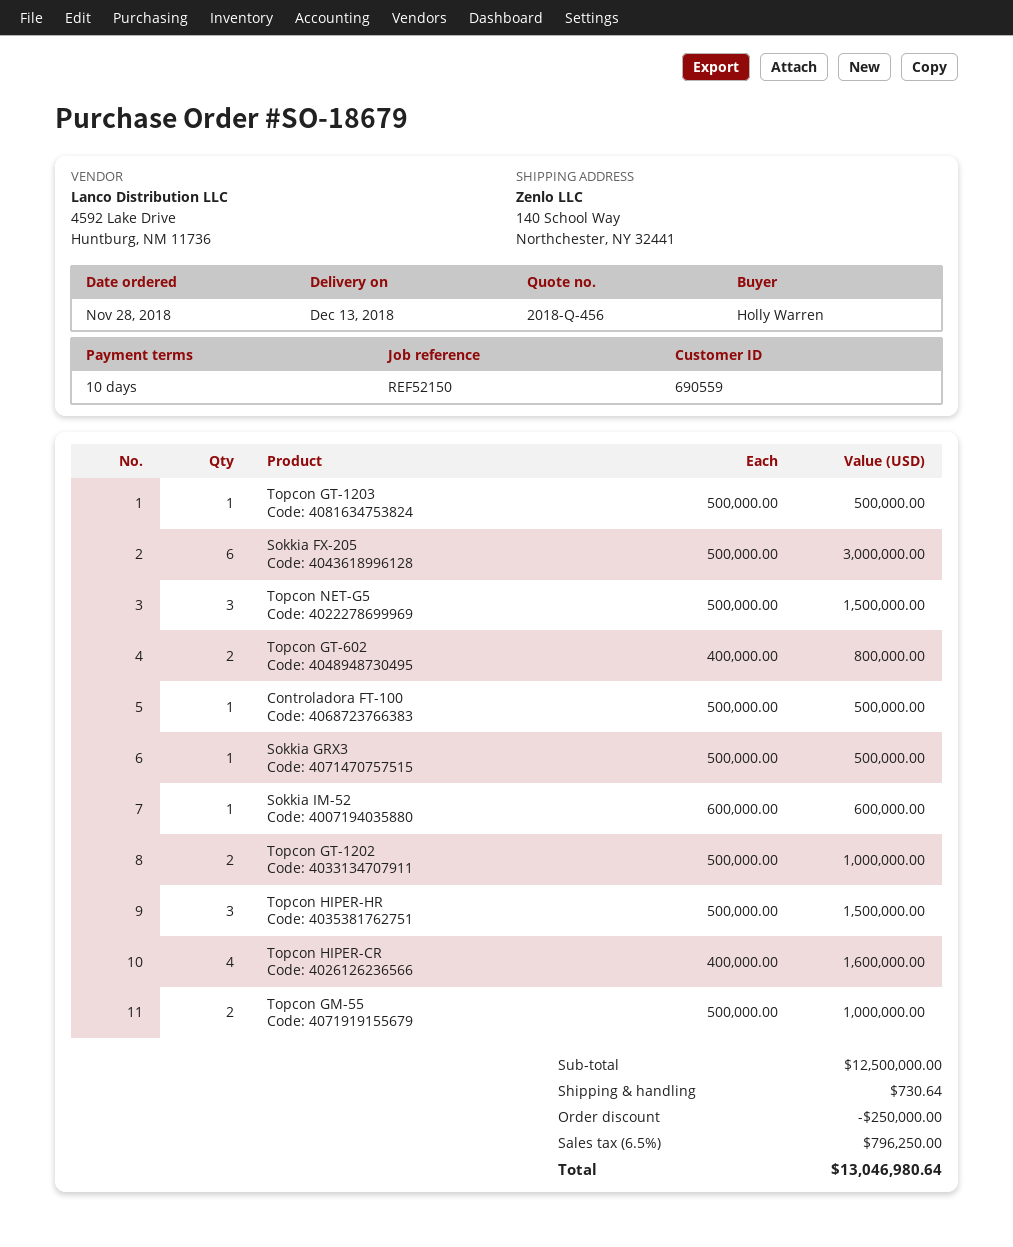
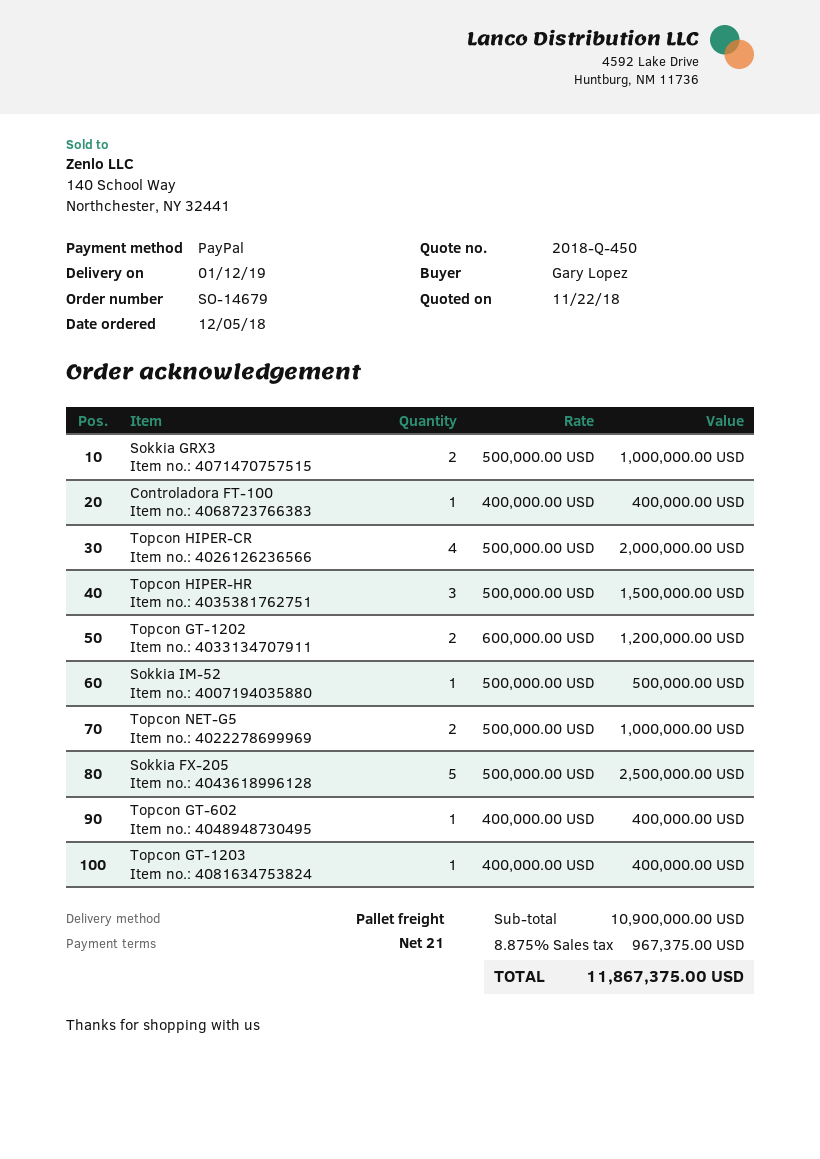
quote number: 2018-Q-456 -> 2018-Q-450
order number: SO-18679 -> SO-14679
order date: 2018-11-28 -> 2018-12-05
delivery date: 2018-12-13 -> 2019-01-12
payment terms: 10 days -> 21 days
ordered by: Holly Warren -> Gary Lopez
Topcon GT-1203: 1 x 500000.00 = 500000.00 -> 1 x 400000.00 = 400000.00
Sokkia FX-205: 6 x 500000.00 = 3000000.00 -> 5 x 500000.00 = 2500000.00
Topcon NET-G5: 3 x 500000.00 = 1500000.00 -> 2 x 500000.00 = 1000000.00
Topcon GT-602: 2 x 400000.00 = 800000.00 -> 1 x 400000.00 = 400000.00
Controladora FT-100: 1 x 500000.00 = 500000.00 -> 1 x 400000.00 = 400000.00
Sokkia GRX3: 1 x 500000.00 = 500000.00 -> 2 x 500000.00 = 1000000.00
Sokkia IM-52: 1 x 600000.00 = 600000.00 -> 1 x 500000.00 = 500000.00
Topcon GT-1202: 2 x 500000.00 = 1000000.00 -> 2 x 600000.00 = 1200000.00
Topcon HIPER-CR: 4 x 400000.00 = 1600000.00 -> 4 x 500000.00 = 2000000.00
Topcon GM-55: 2 x 500000.00 = 1000000.00 -> none
subtotal: 12500000.00 -> 10900000.00
discount: 250000.00 -> none
shipping: 730.64 -> none
tax: 6.5% = 796250.00 -> 8.875% = 967375.00
total: 13046980.64 -> 11867375.00

